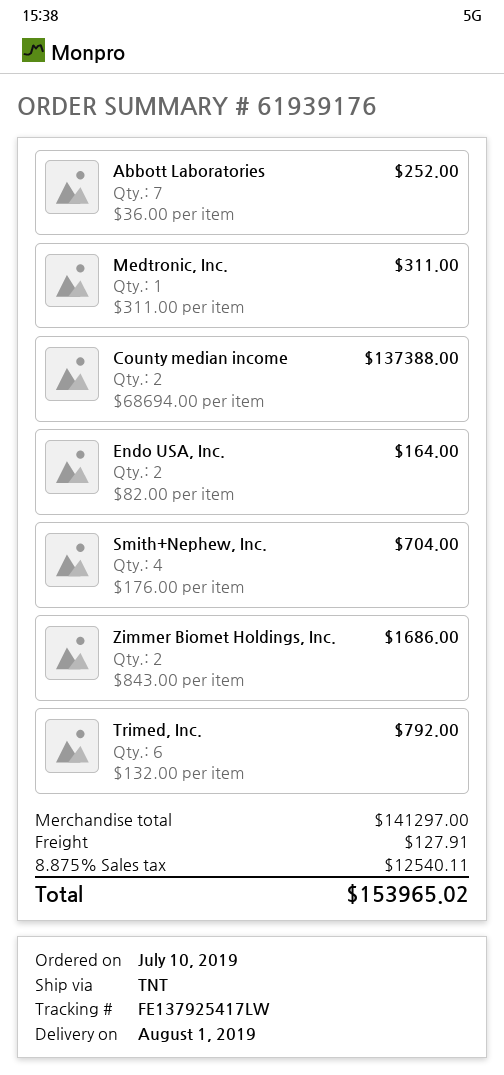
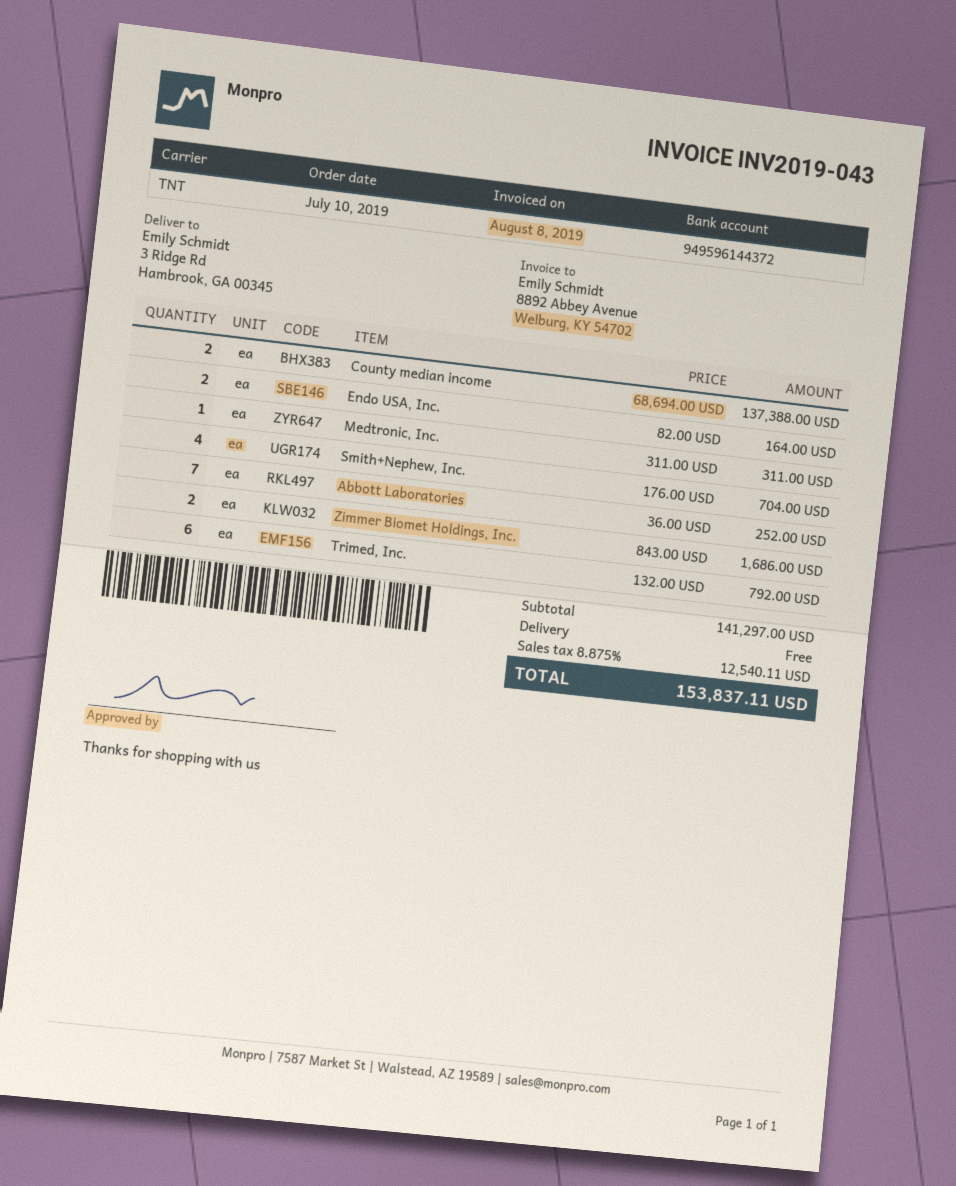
shipping: 127.91 -> 0.00
total: 153965.02 -> 153837.11

